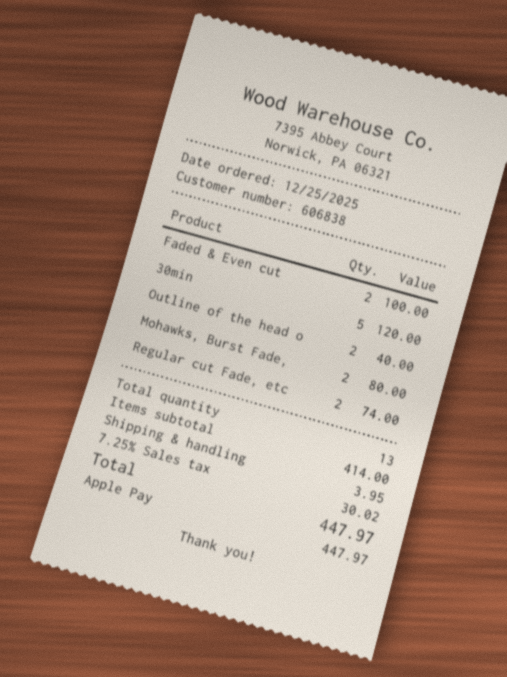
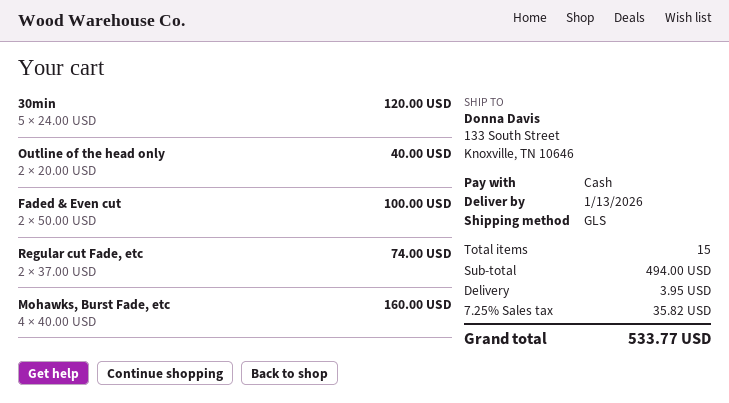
payment method: Apple Pay -> cash
Mohawks, Burst Fade,: 2 for 80.00 -> 4 for 160.00
total quantity: 13 -> 15
subtotal: 414.00 -> 494.00
tax: 7.25% = 30.02 -> 7.25% = 35.82
total: 447.97 -> 533.77

